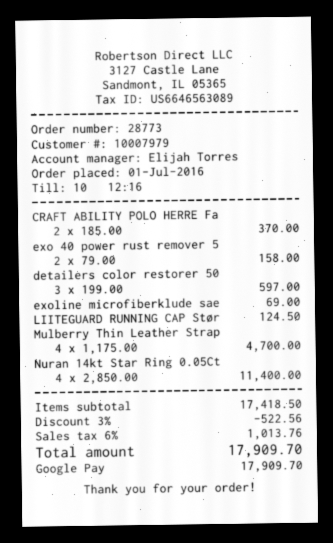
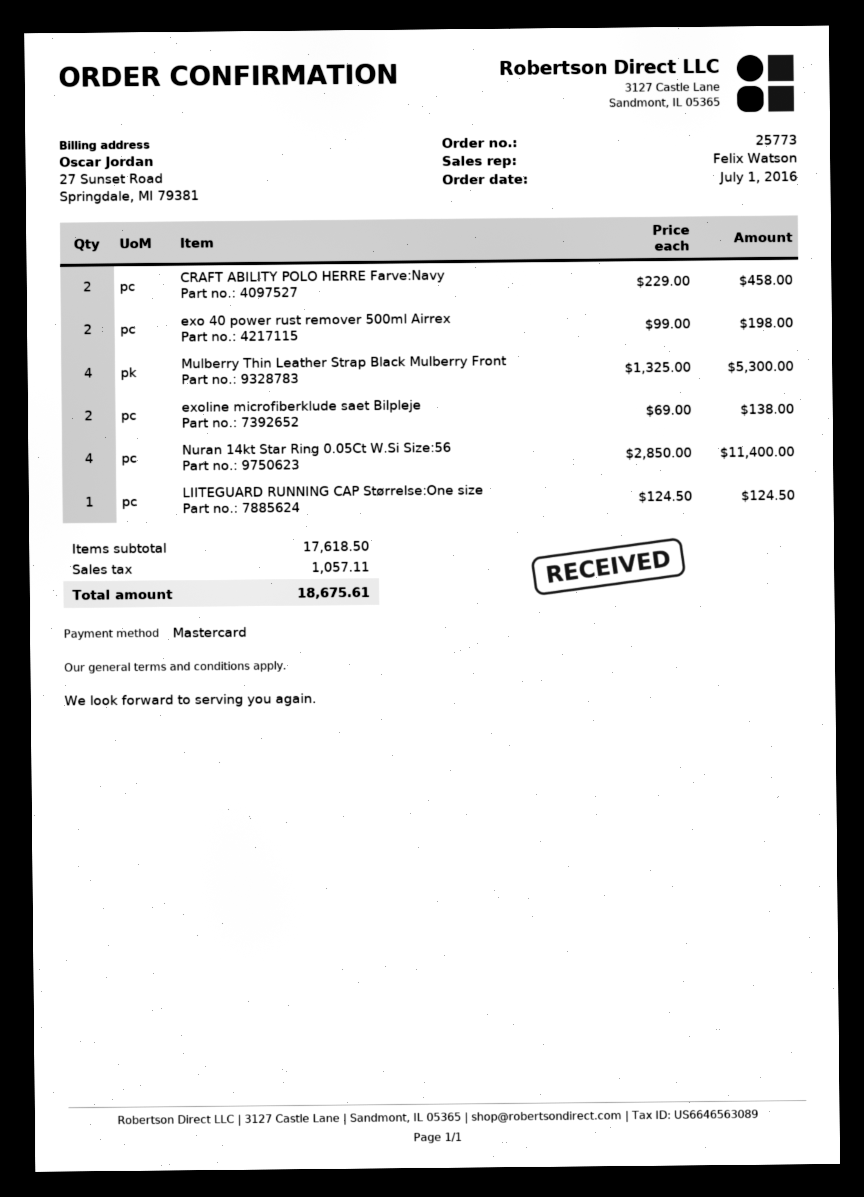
order number: 28773 -> 25773
sales rep: Elijah Torres -> Felix Watson
payment method: Google Pay -> Mastercard
CRAFT ABILITY POLO HERRE Fa: 2 x 185.00 = 370.00 -> 2 x 229.00 = 458.00
exo 40 power rust remover 5: 2 x 79.00 = 158.00 -> 2 x 99.00 = 198.00
detailers color restorer 50: 3 x 199.00 = 597.00 -> none
exoline microfiberklude sae: 1 x 69.00 = 69.00 -> 2 x 69.00 = 138.00
Mulberry Thin Leather Strap: 4 x 1175.00 = 4700.00 -> 4 x 1325.00 = 5300.00
subtotal: 17418.50 -> 17618.50
discount: 3% = 522.56 -> none
tax: 1013.76 -> 1057.11
total: 17909.70 -> 18675.61

